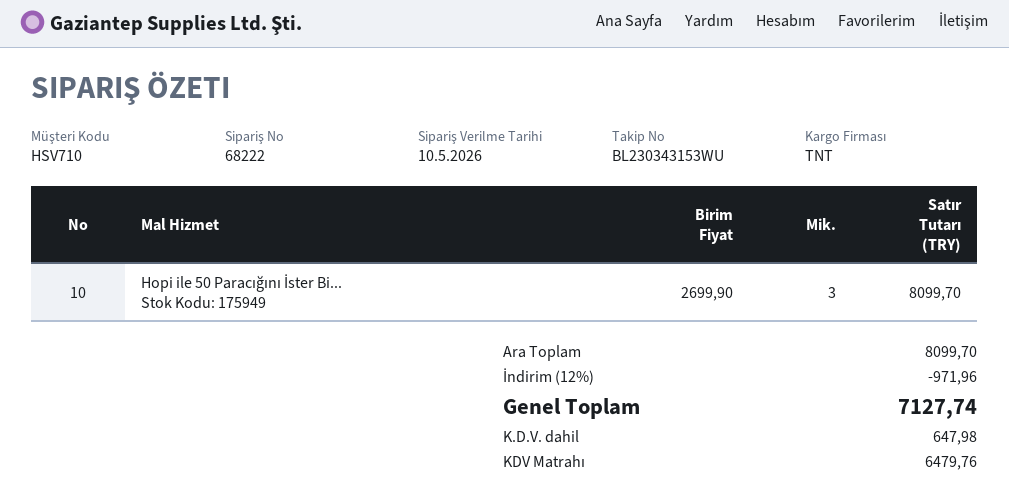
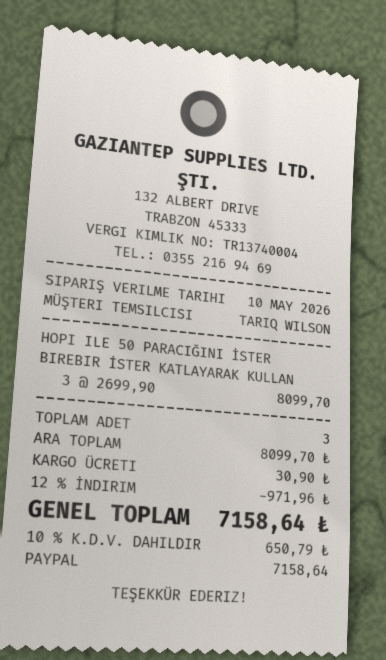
shipping: none -> 30.90
tax: 647.98 -> 650.79
total: 7127.74 -> 7158.64

